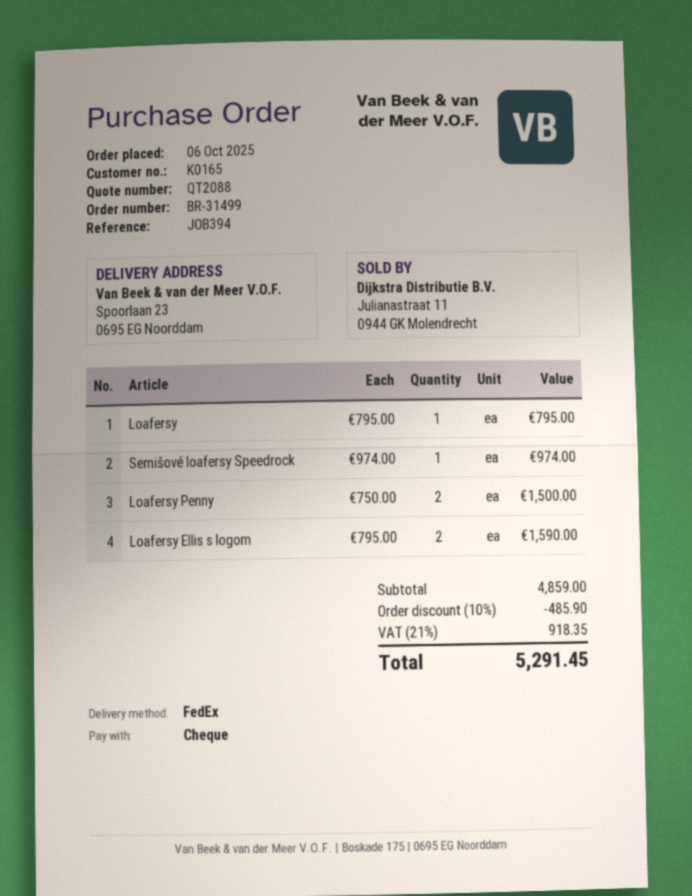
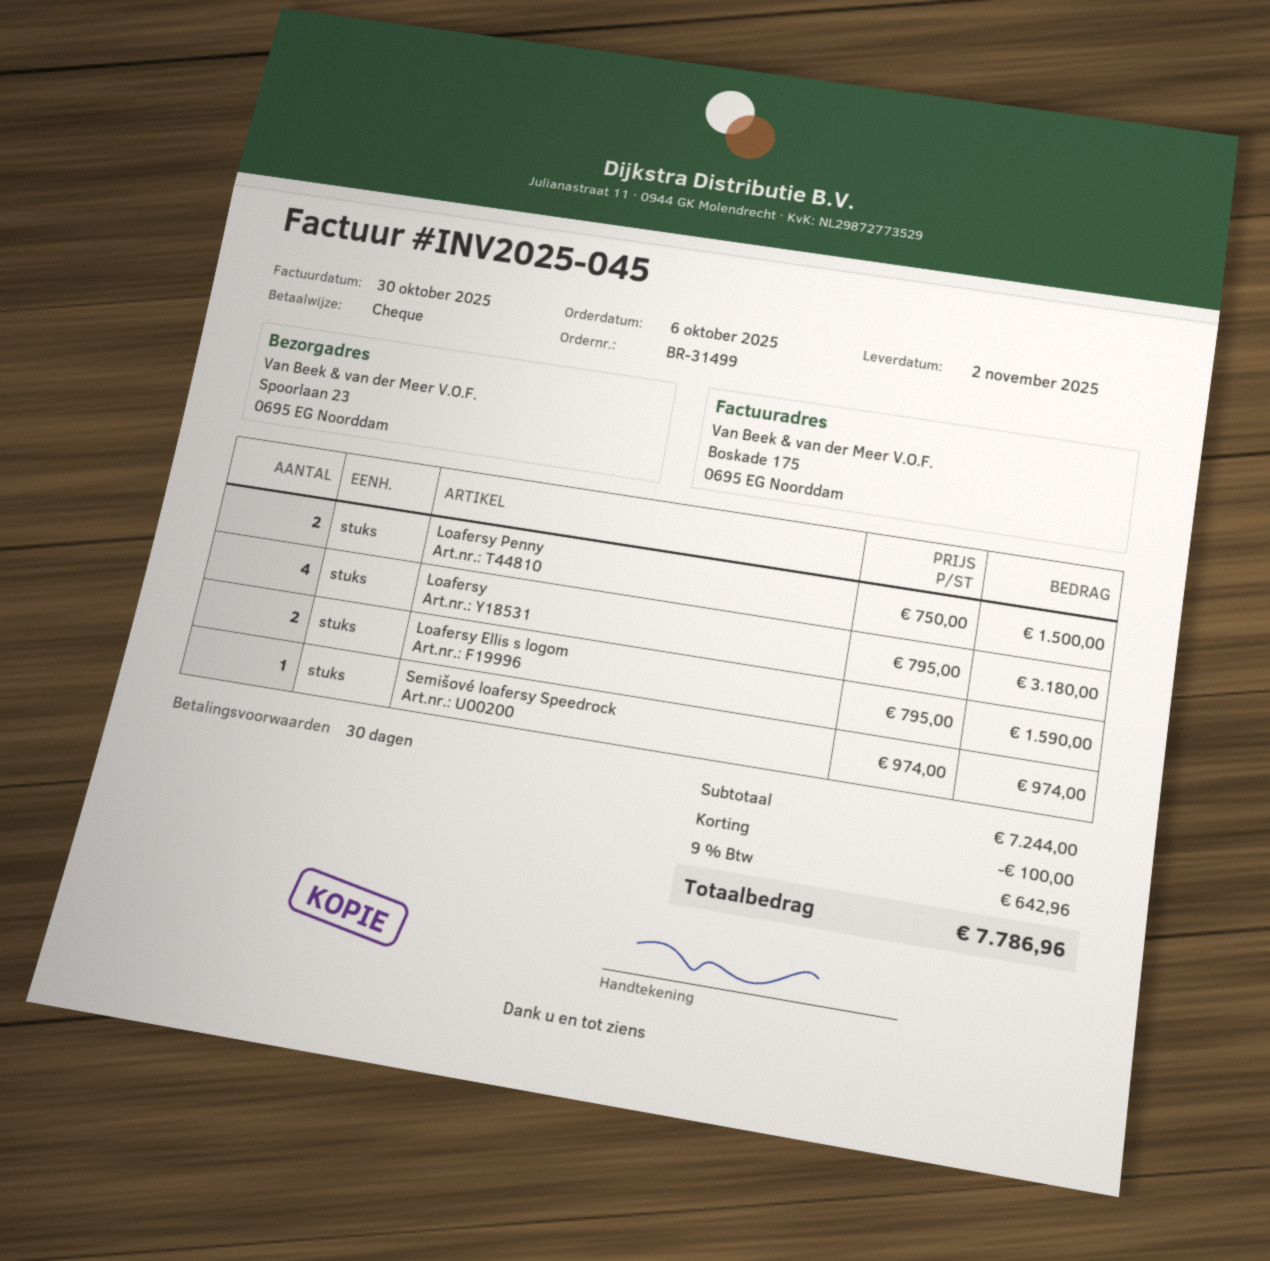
Loafersy: 1 x 795.00 = 795.00 -> 4 x 795.00 = 3180.00
subtotal: 4859.00 -> 7244.00
discount: 485.90 -> 100.00
tax: 21% = 918.35 -> 9% = 642.96
total: 5291.45 -> 7786.96

